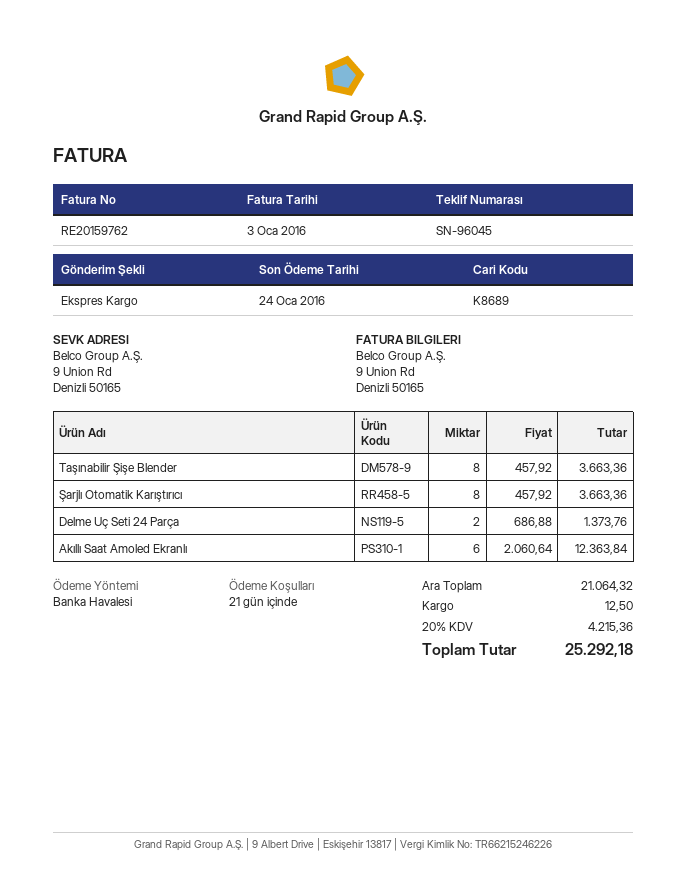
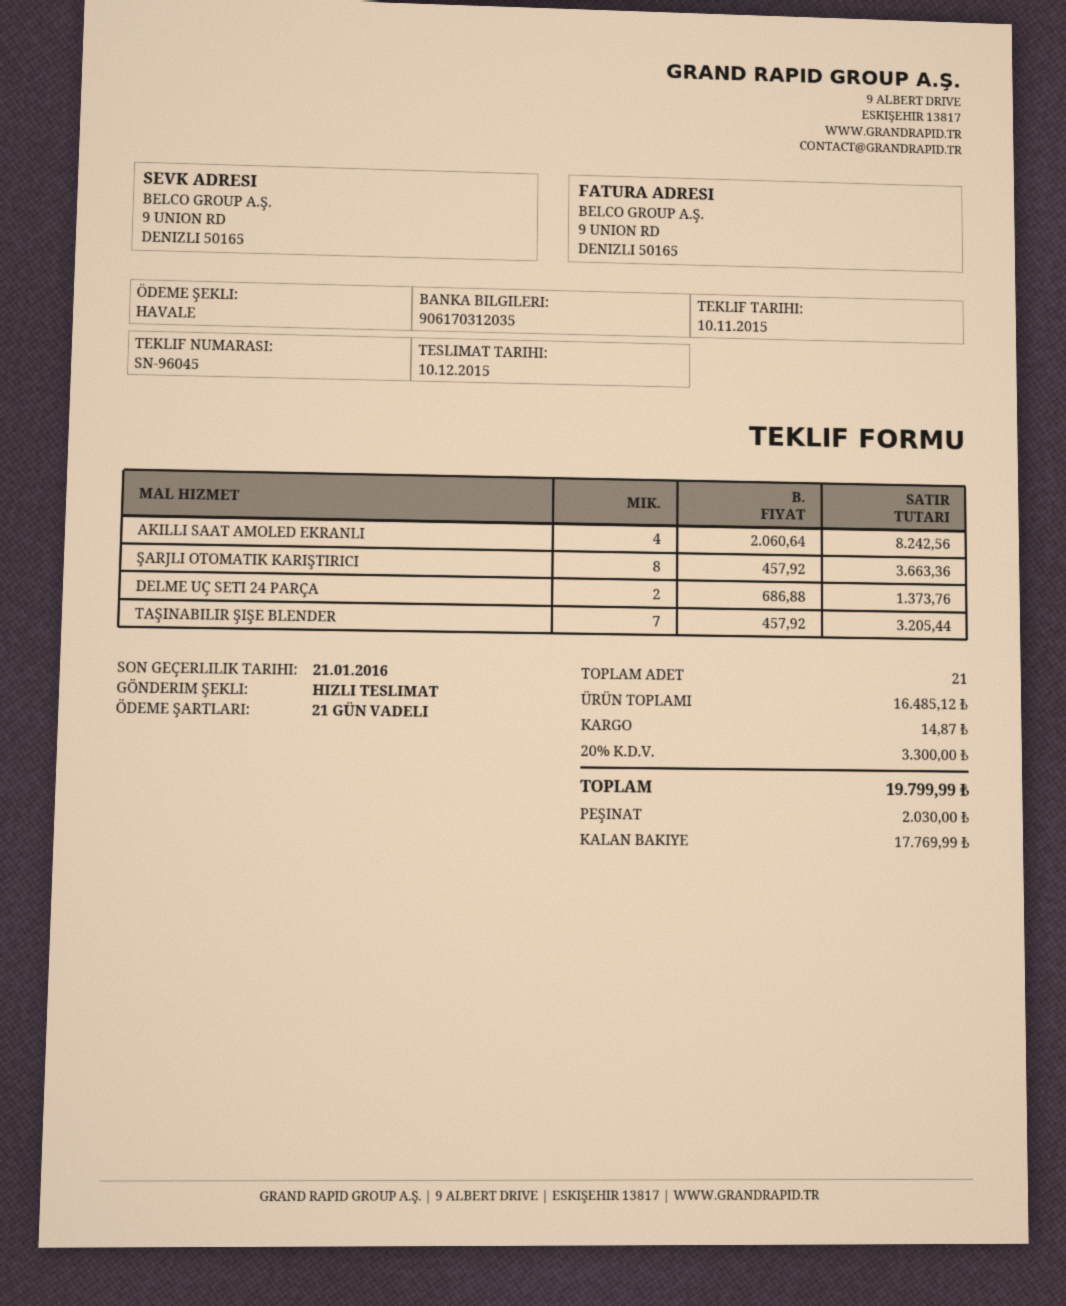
Taşınabilir Şişe Blender: 8 x 457.92 = 3663.36 -> 7 x 457.92 = 3205.44
Akıllı Saat Amoled Ekranlı: 6 x 2060.64 = 12363.84 -> 4 x 2060.64 = 8242.56
subtotal: 21064.32 -> 16485.12
shipping: 12.50 -> 14.87
tax: 20% = 4215.36 -> 20% = 3300.00
total: 25292.18 -> 19799.99

